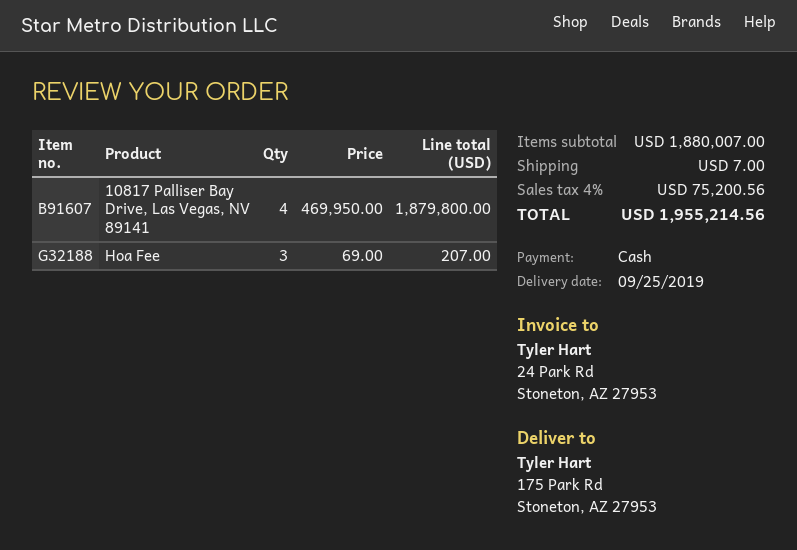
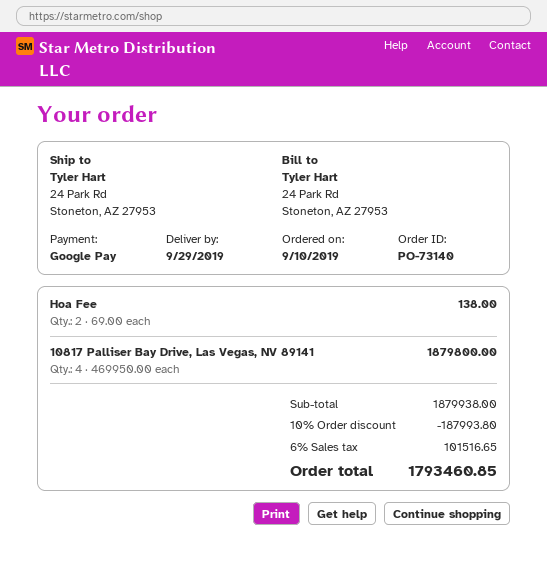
delivery date: 2019-09-25 -> 2019-09-29
payment method: cash -> Google Pay
ship to: 175 Park Rd, Stoneton, AZ 27953 -> 24 Park Rd, Stoneton, AZ 27953
Hoa Fee: 3 x 69.00 = 207.00 -> 2 x 69.00 = 138.00
subtotal: 1880007.00 -> 1879938.00
discount: none -> 10% = 187993.80
shipping: 7.00 -> none
tax: 4% = 75200.56 -> 6% = 101516.65
total: 1955214.56 -> 1793460.85

